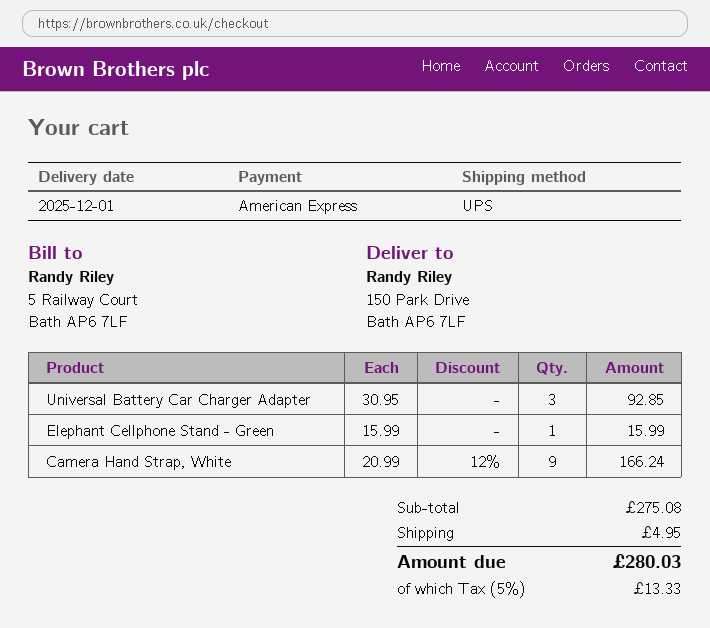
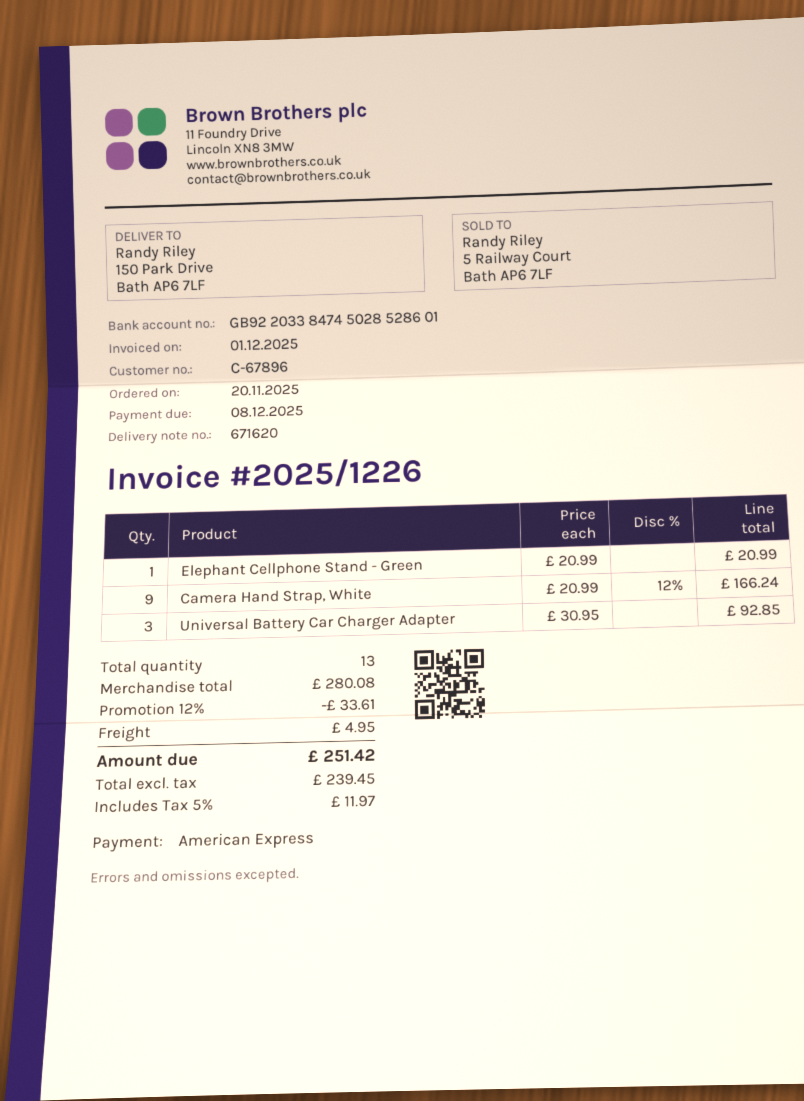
Elephant Cellphone Stand - Green: 1 x 15.99 = 15.99 -> 1 x 20.99 = 20.99
subtotal: 275.08 -> 280.08
discount: none -> 12% = 33.61
tax: 5% = 13.33 -> 5% = 11.97
total: 280.03 -> 251.42

